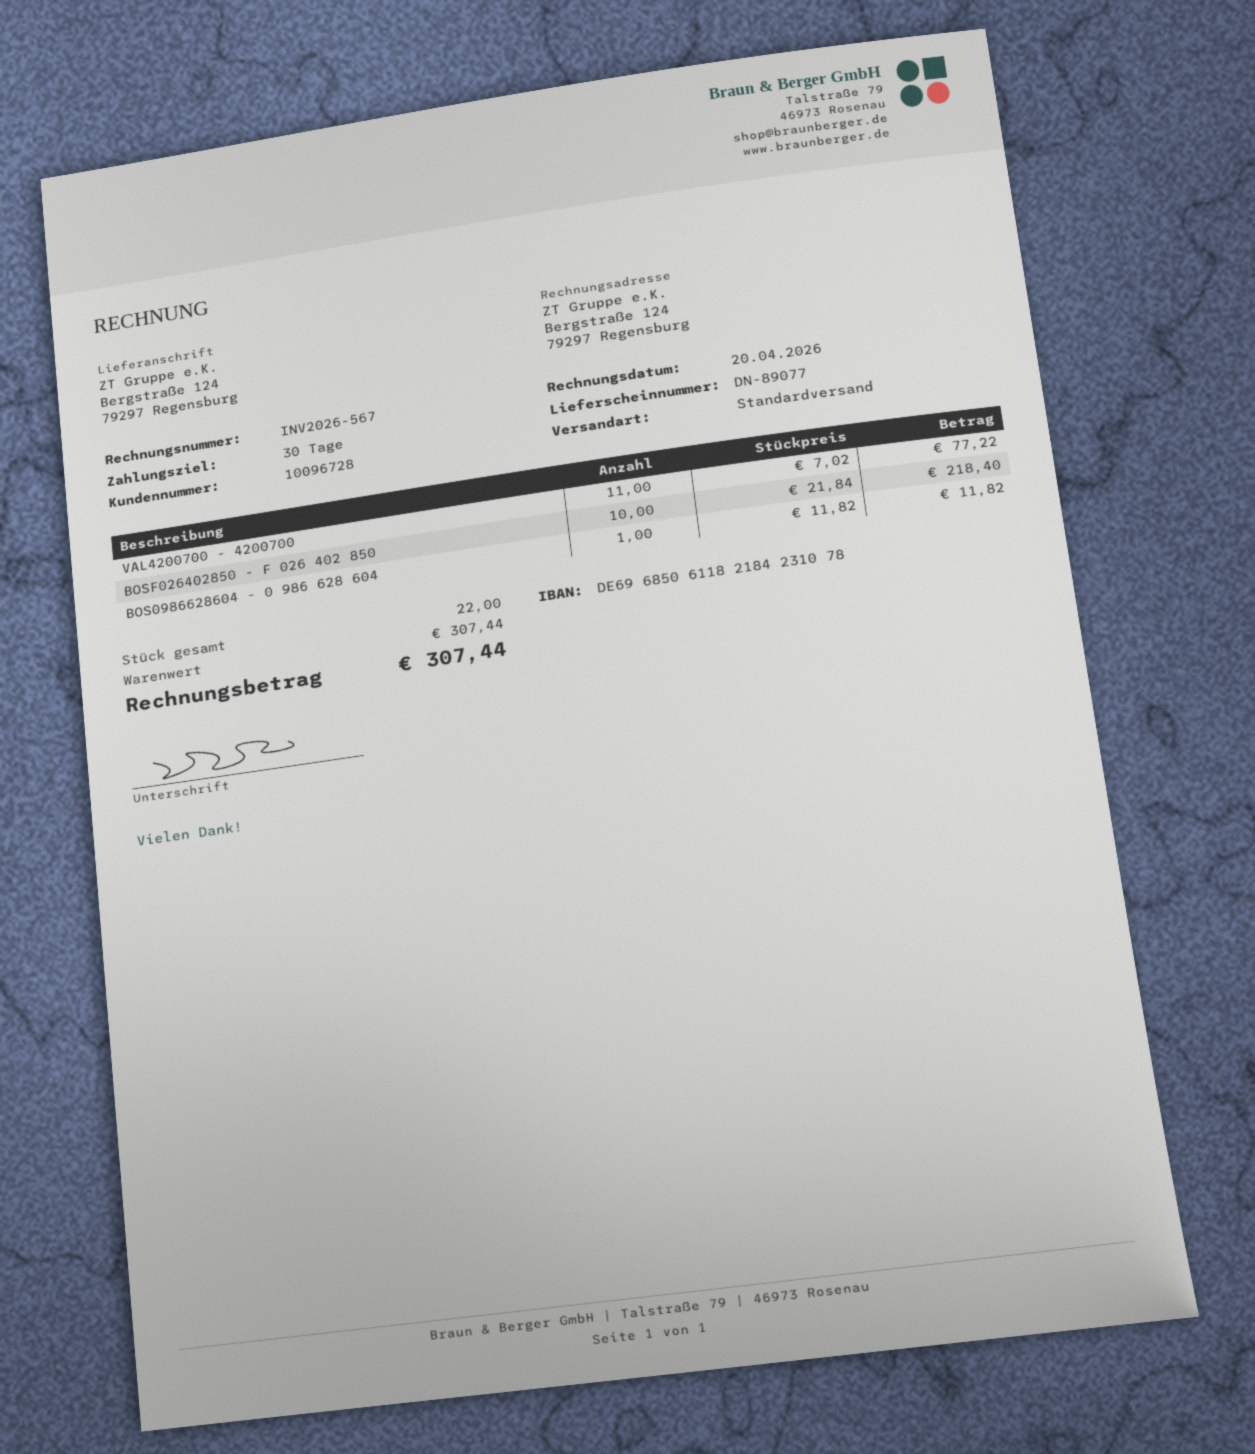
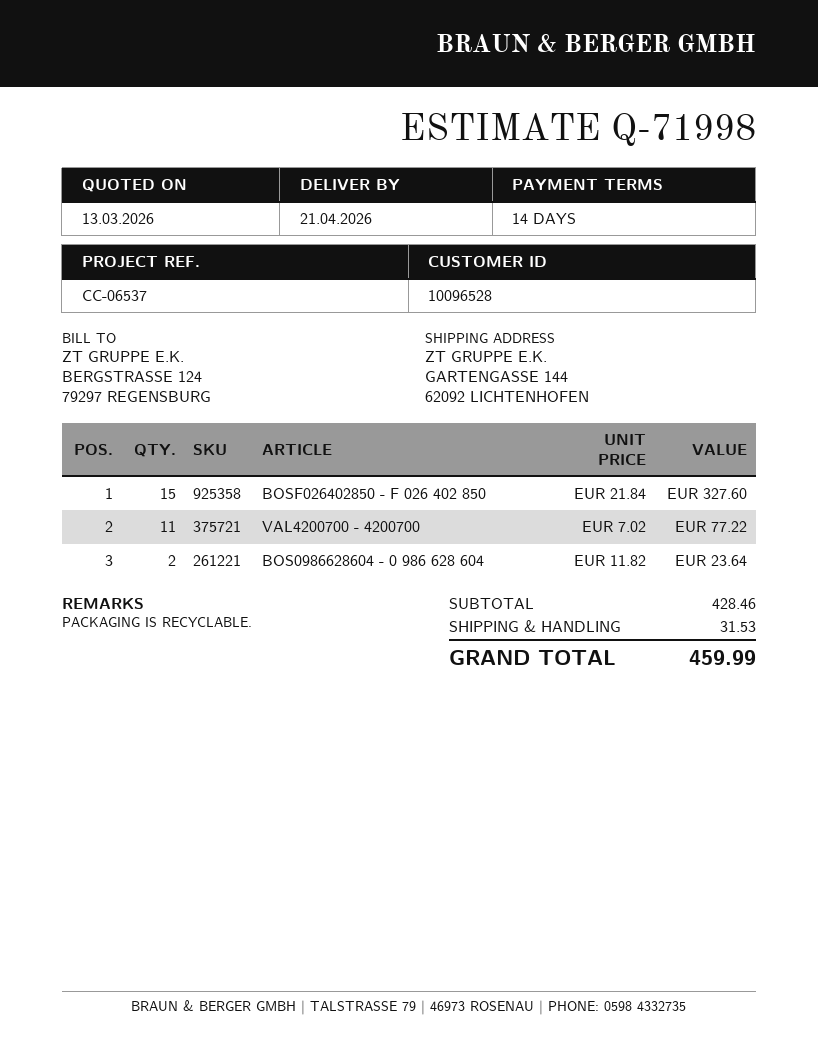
payment terms: 30 days -> 14 days
customer number: 10096728 -> 10096528
ship to: Bergstraße 124, 79297 Regensburg -> GARTENGASSE 144, 62092 LICHTENHOFEN
BOSF026402850 - F 026 402 850: 10 x 21.84 = 218.40 -> 15 x 21.84 = 327.60
BOS0986628604 - 0 986 628 604: 1 x 11.82 = 11.82 -> 2 x 11.82 = 23.64
subtotal: 307.44 -> 428.46
shipping: none -> 31.53
total: 307.44 -> 459.99

